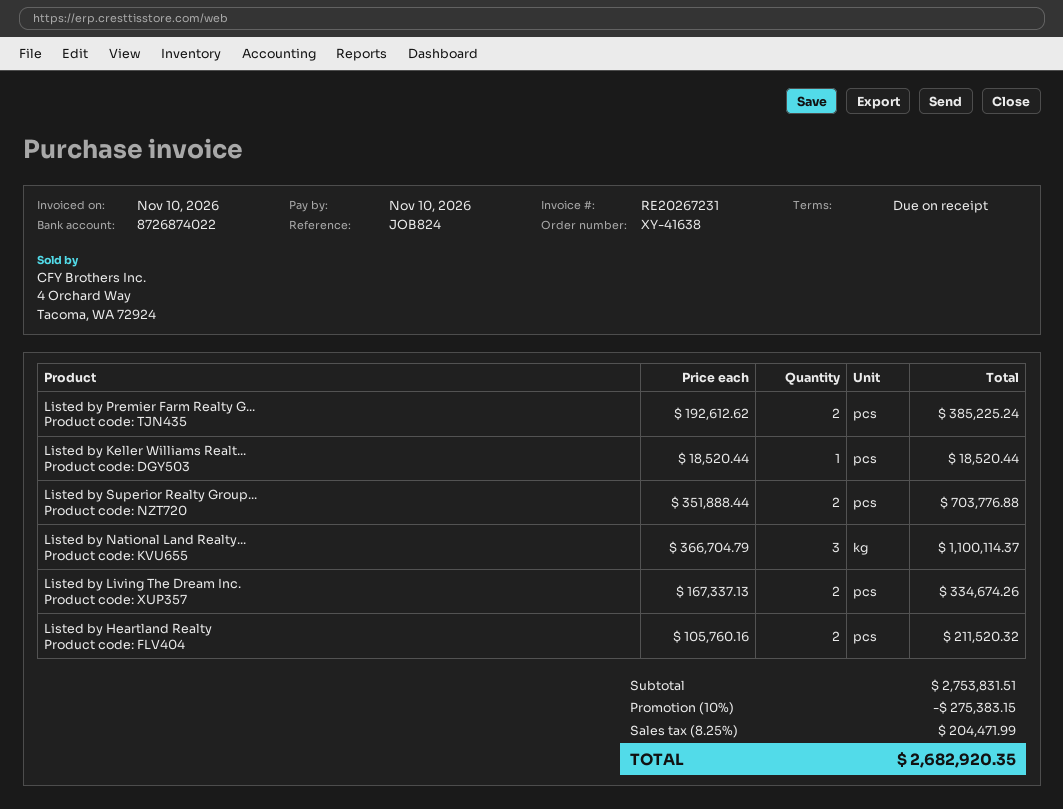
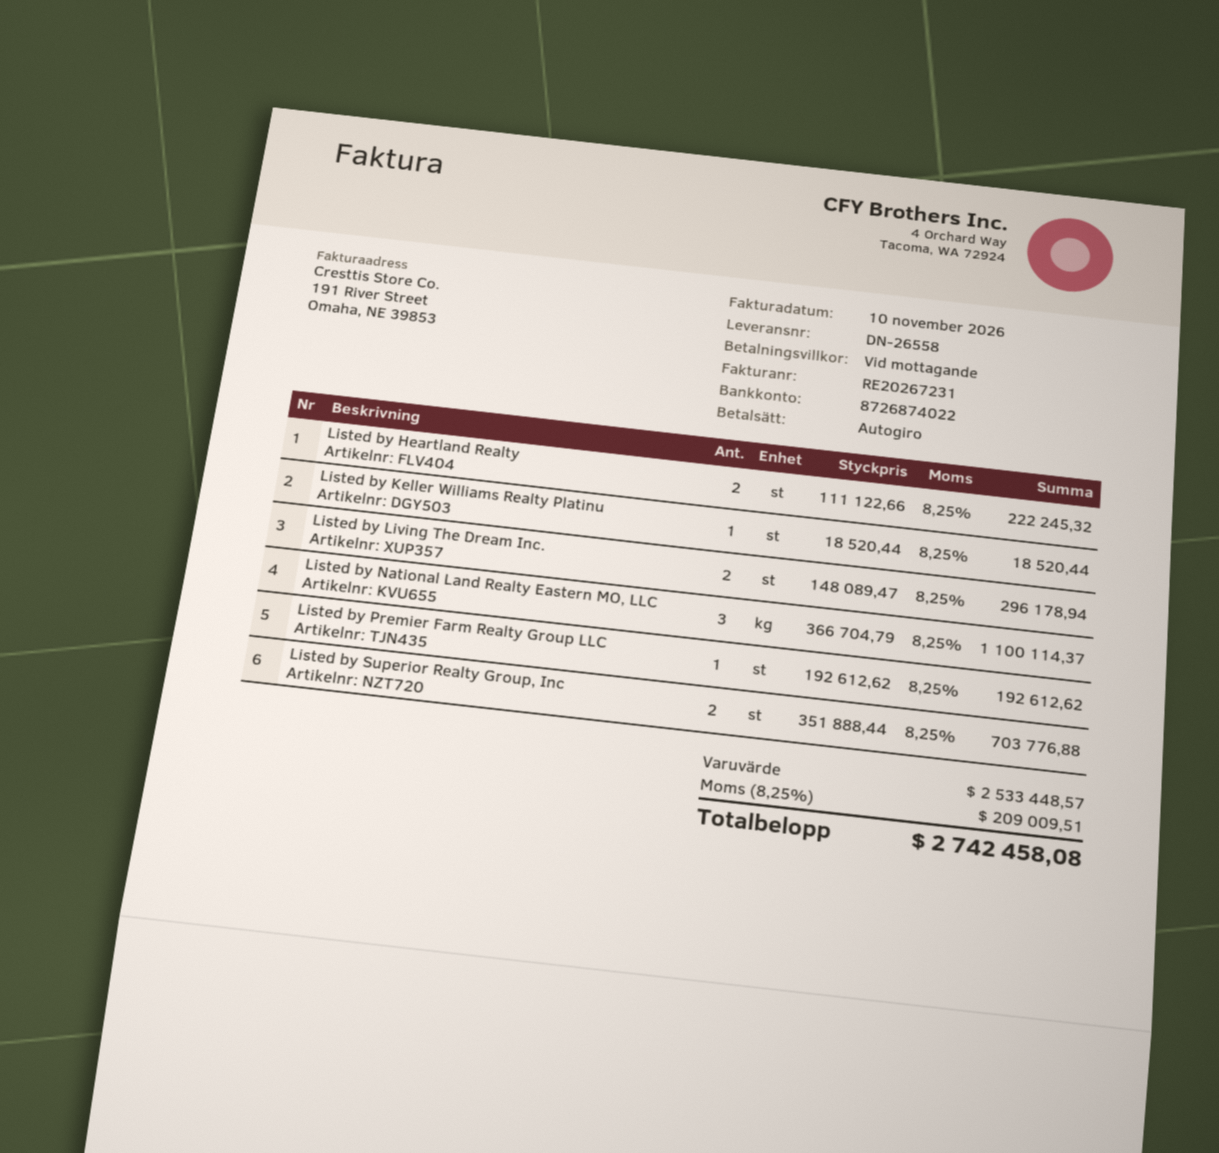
Listed by Premier Farm Realty G...: 2 x 192612.62 = 385225.24 -> 1 x 192612.62 = 192612.62
Listed by Living The Dream Inc.: 2 x 167337.13 = 334674.26 -> 2 x 148089.47 = 296178.94
Listed by Heartland Realty: 2 x 105760.16 = 211520.32 -> 2 x 111122.66 = 222245.32
subtotal: 2753831.51 -> 2533448.57
discount: 10% = 275383.15 -> none
tax: 8.25% = 204471.99 -> 8.25% = 209009.51
total: 2682920.35 -> 2742458.08

